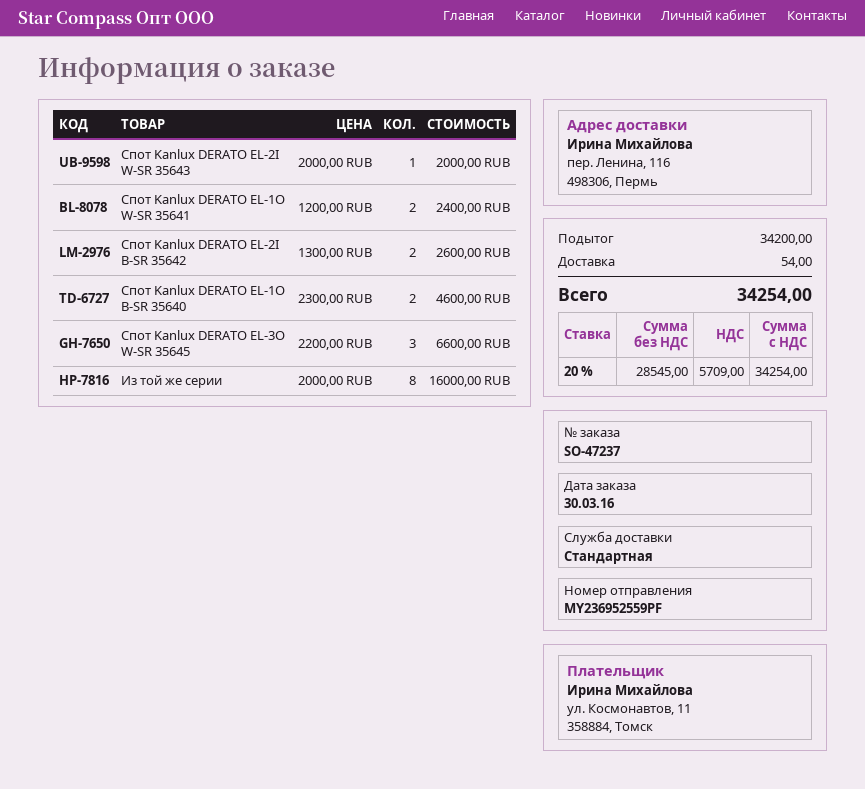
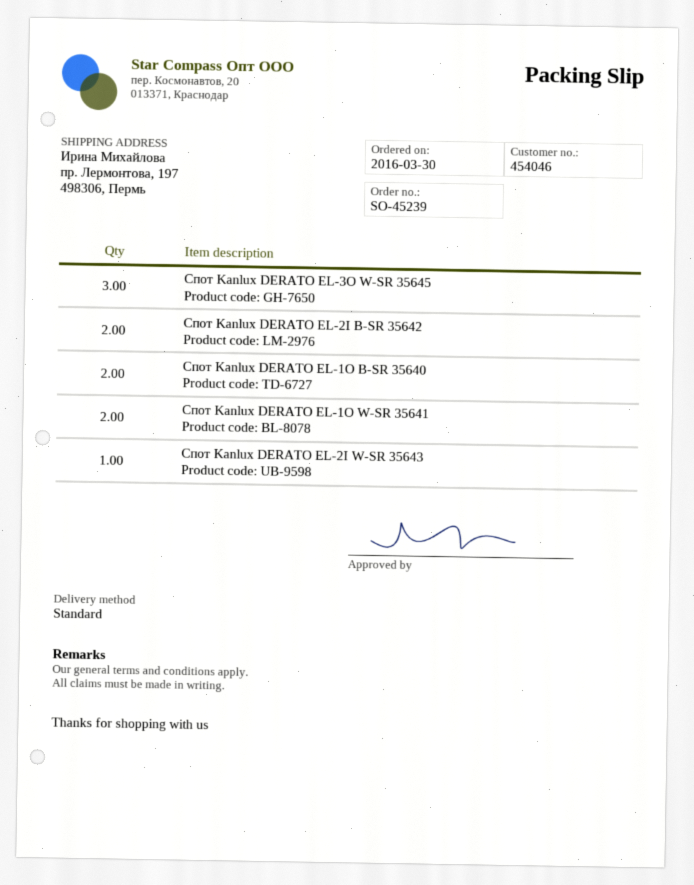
order number: SO-47237 -> SO-45239
ship to: пер. Ленина, 116, 498306, Пермь -> пр. Лермонтова, 197, 498306, Пермь
Из той же серии: 8 -> none

